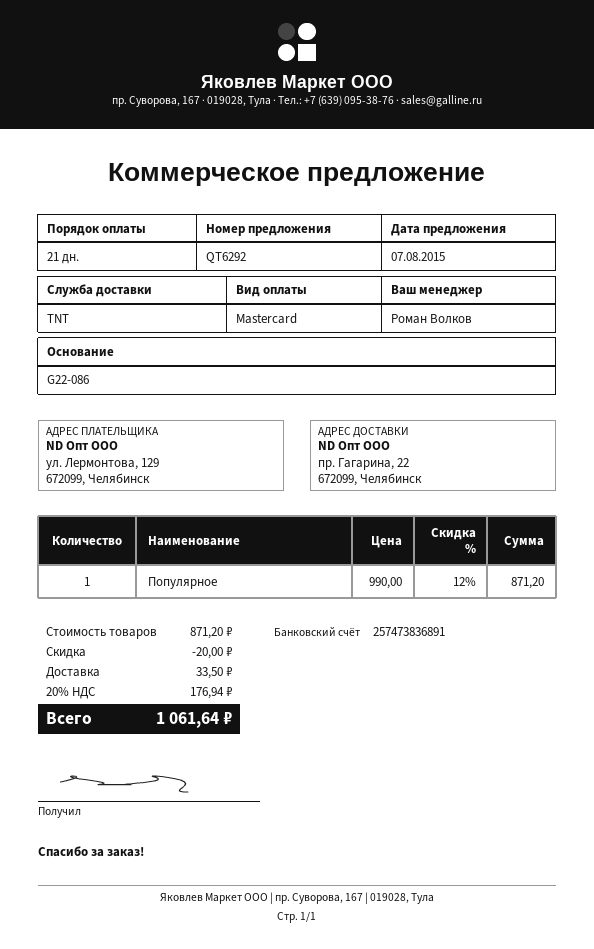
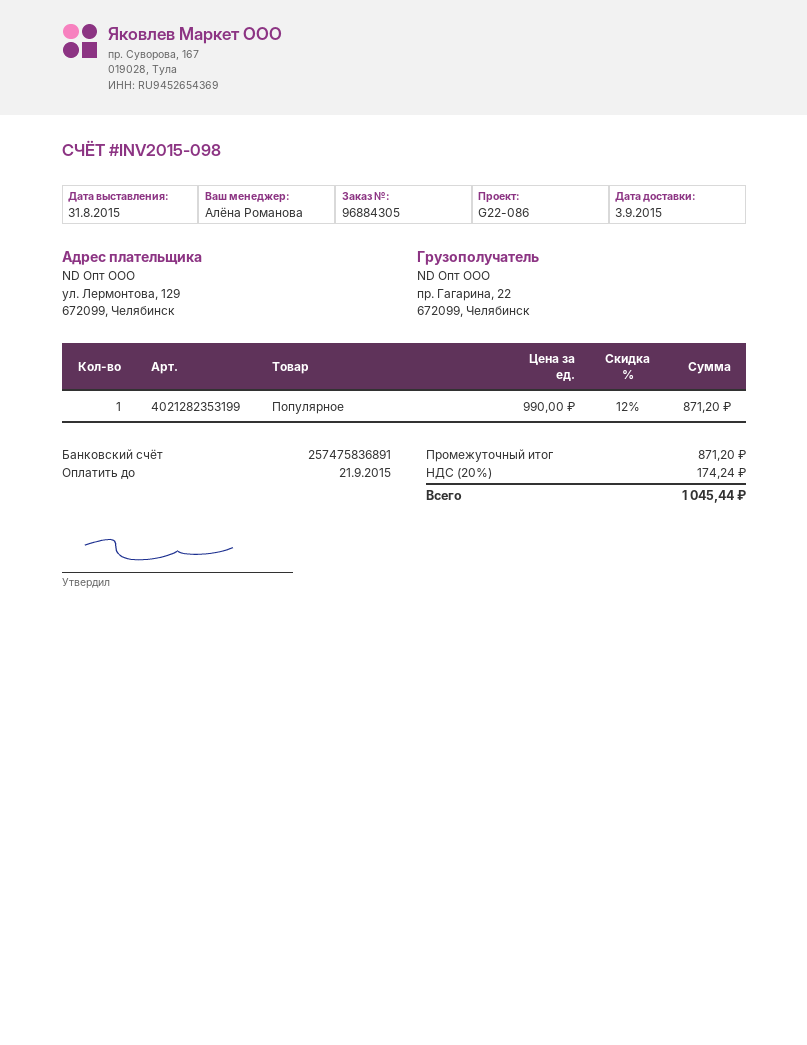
sales rep: Роман Волков -> Алёна Романова
bank account: 257473836891 -> 257475836891
discount: 20.00 -> none
shipping: 33.50 -> none
tax: 20% = 176.94 -> 20% = 174.24
total: 1061.64 -> 1045.44

